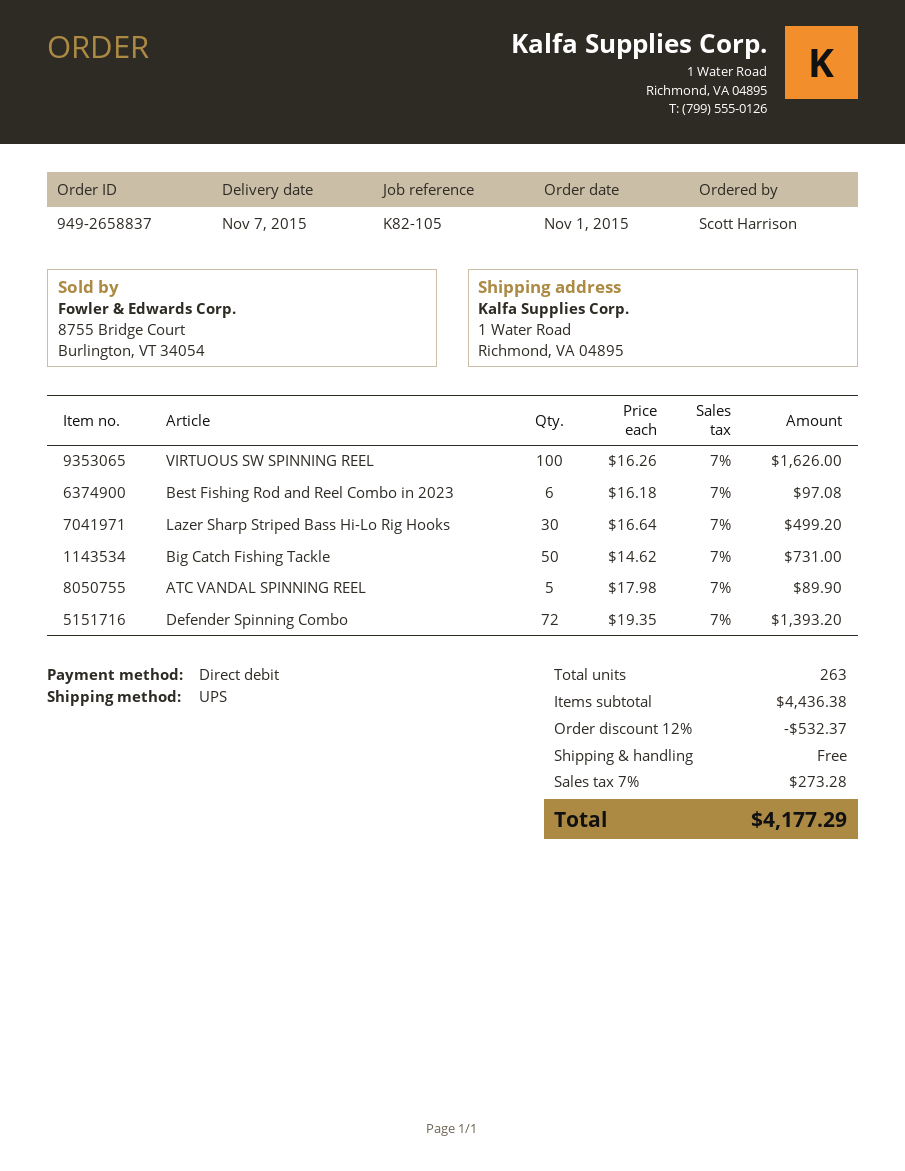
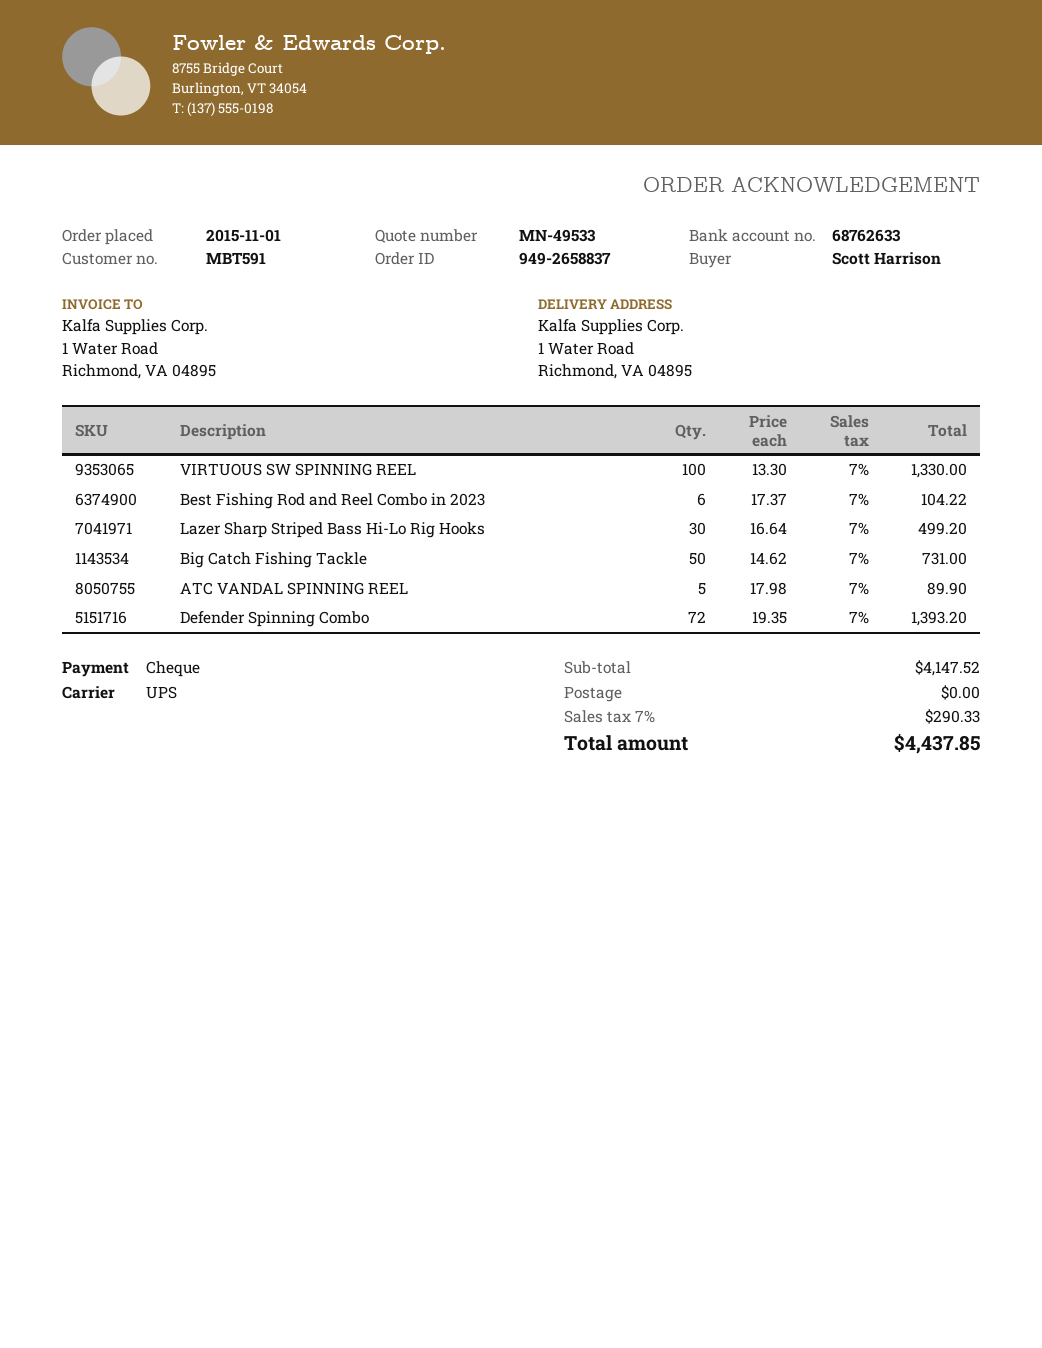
payment method: direct debit -> cheque
VIRTUOUS SW SPINNING REEL: 100 x 16.26 = 1626.00 -> 100 x 13.30 = 1330.00
Best Fishing Rod and Reel Combo in 2023: 6 x 16.18 = 97.08 -> 6 x 17.37 = 104.22
subtotal: 4436.38 -> 4147.52
discount: 12% = 532.37 -> none
tax: 7% = 273.28 -> 7% = 290.33
total: 4177.29 -> 4437.85

